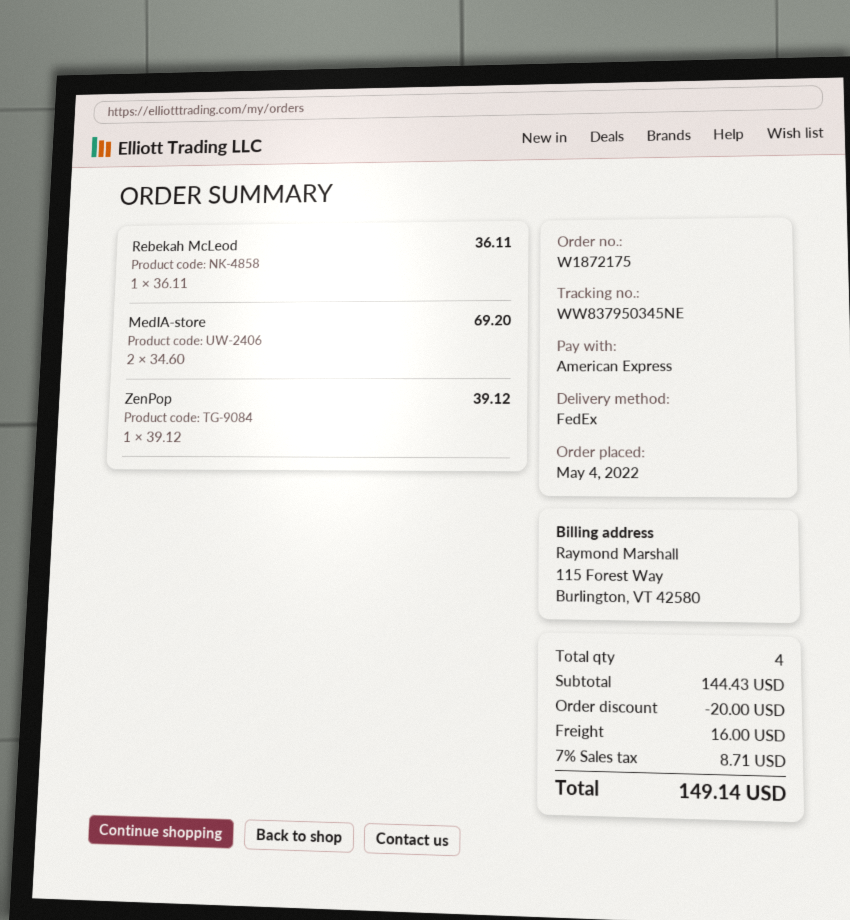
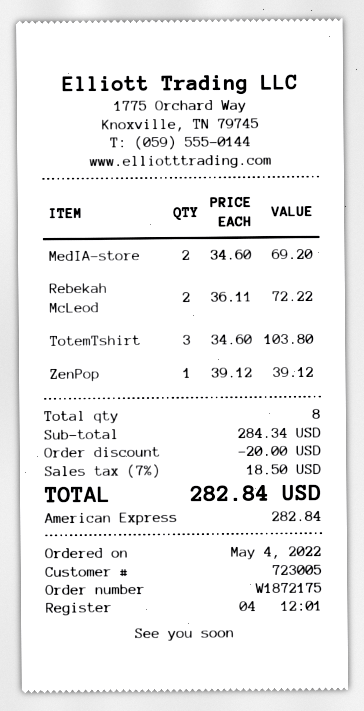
Rebekah McLeod: 1 x 36.11 = 36.11 -> 2 x 36.11 = 72.22
TotemTshirt: none -> 3 x 34.60 = 103.80
total quantity: 4 -> 8
subtotal: 144.43 -> 284.34
shipping: 16.00 -> none
tax: 7% = 8.71 -> 7% = 18.50
total: 149.14 -> 282.84

